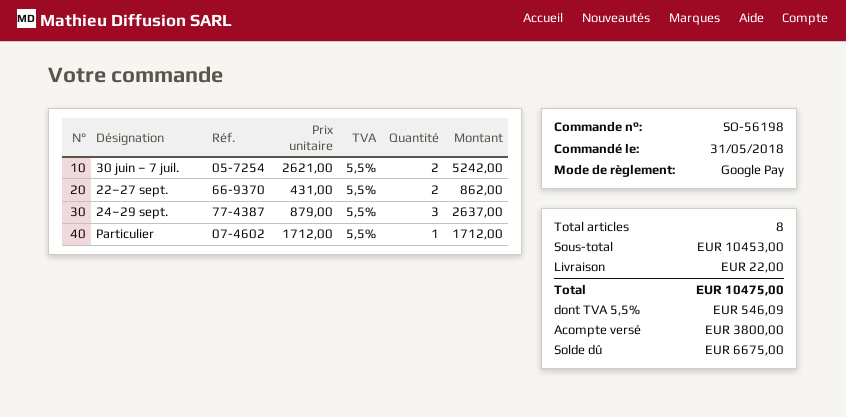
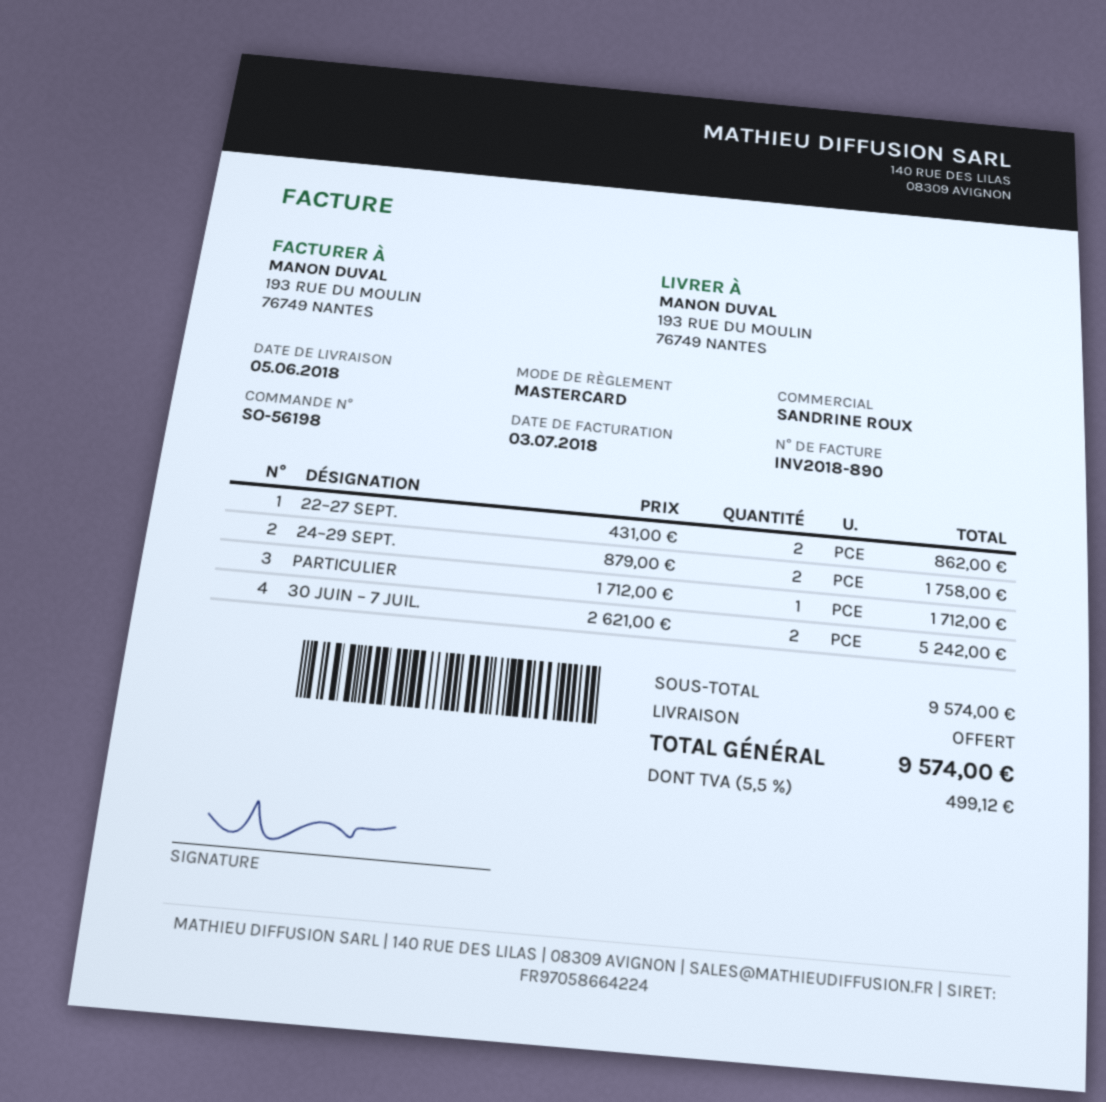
payment method: Google Pay -> Mastercard
24–29 sept.: 3 x 879.00 = 2637.00 -> 2 x 879.00 = 1758.00
subtotal: 10453.00 -> 9574.00
shipping: 22.00 -> 0.00
tax: 5.5% = 546.09 -> 5.5% = 499.12
total: 10475.00 -> 9574.00

